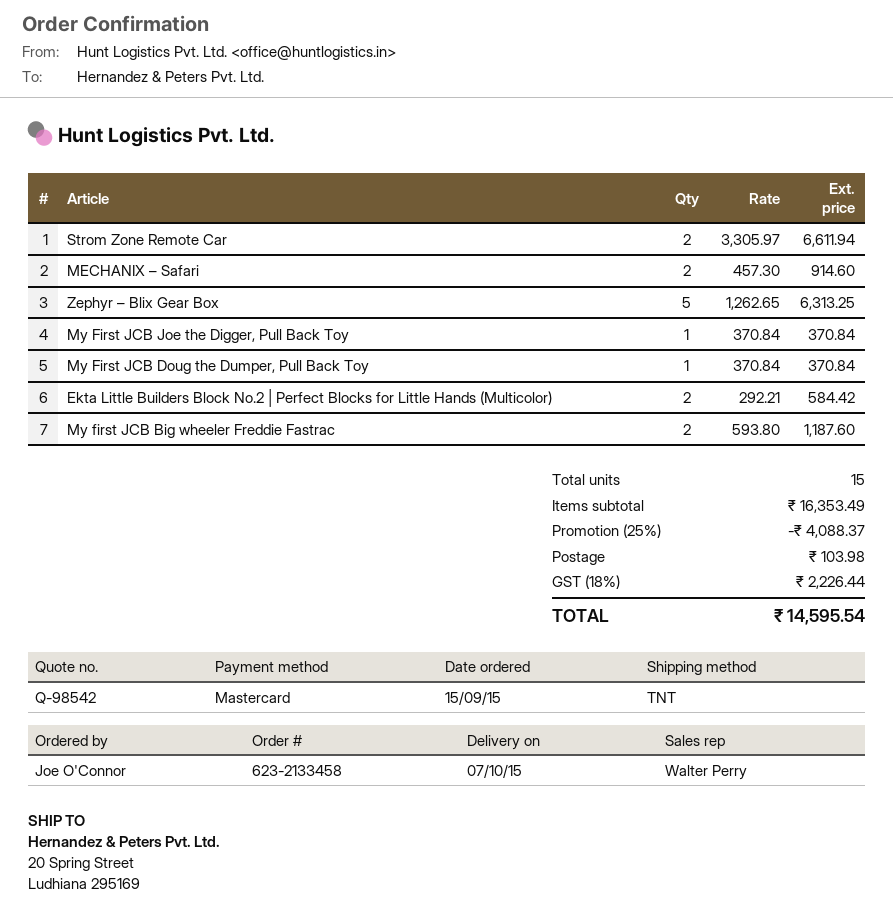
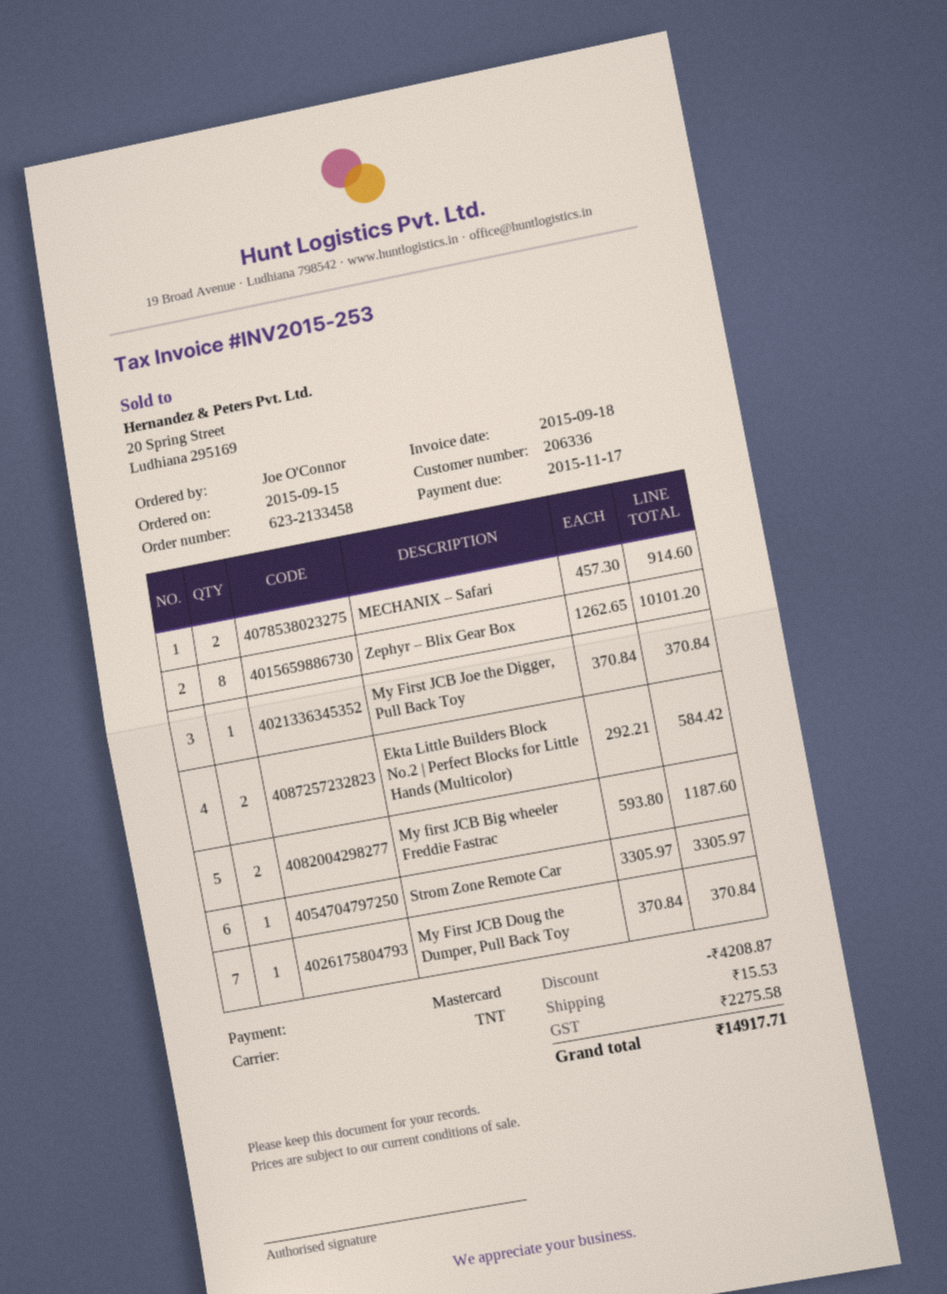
Strom Zone Remote Car: 2 x 3305.97 = 6611.94 -> 1 x 3305.97 = 3305.97
Zephyr – Blix Gear Box: 5 x 1262.65 = 6313.25 -> 8 x 1262.65 = 10101.20
discount: 4088.37 -> 4208.87
shipping: 103.98 -> 15.53
tax: 2226.44 -> 2275.58
total: 14595.54 -> 14917.71

